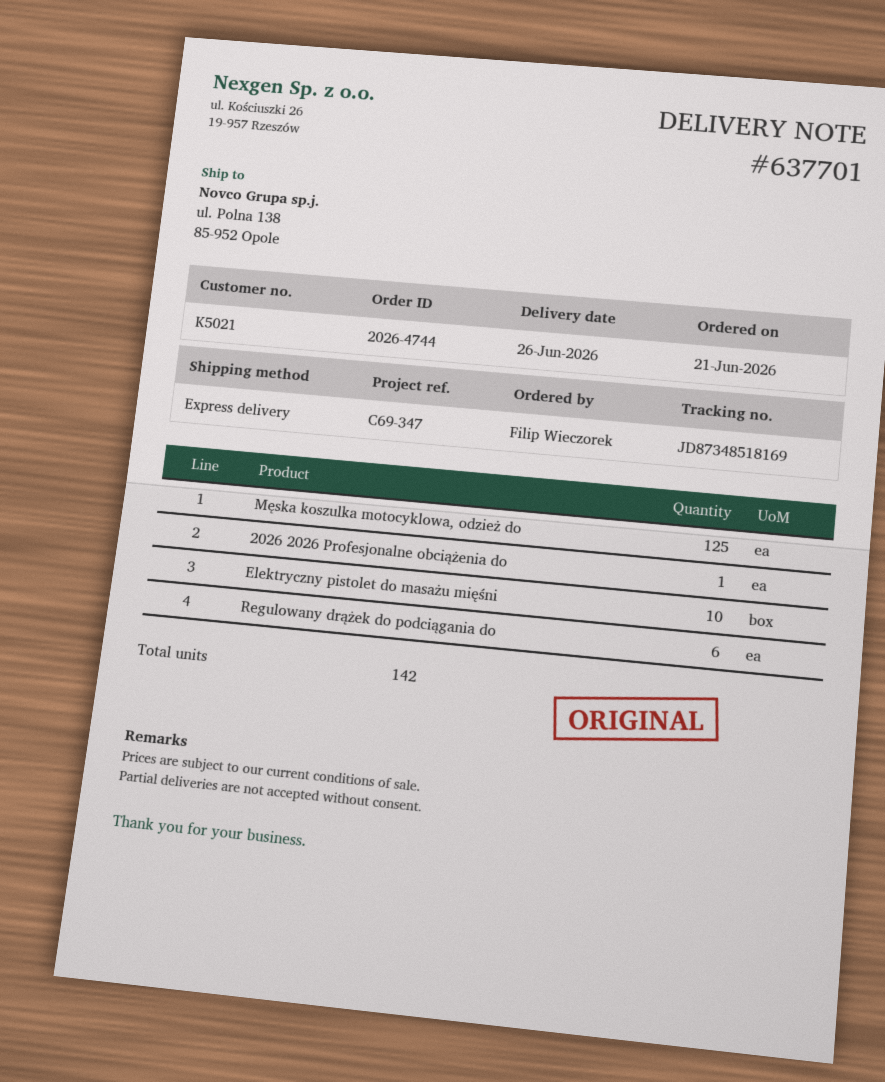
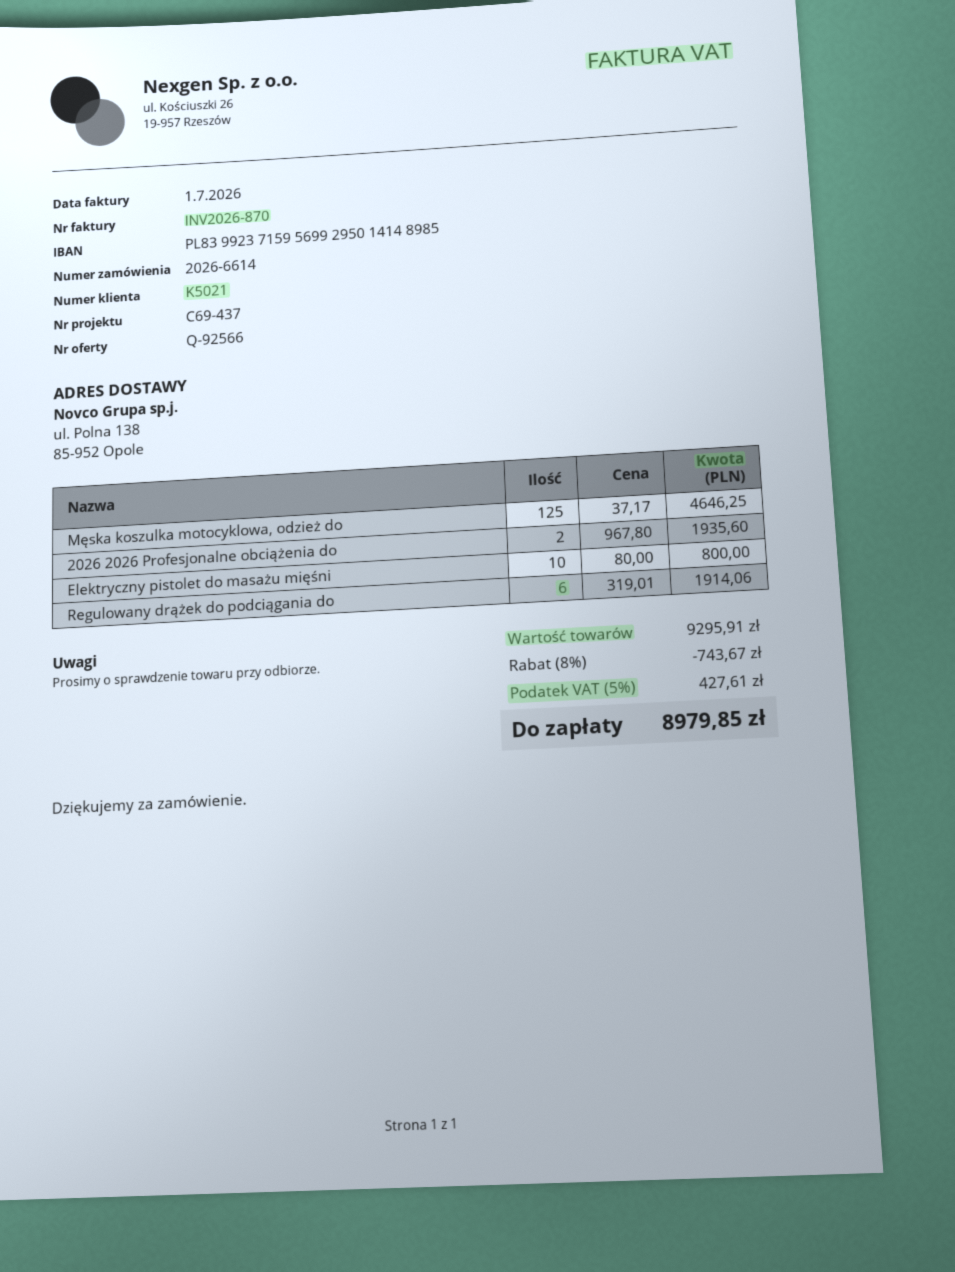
order number: 2026-4744 -> 2026-6614
reference: C69-347 -> C69-437
2026 2026 Profesjonalne obciążenia do: 1 -> 2

